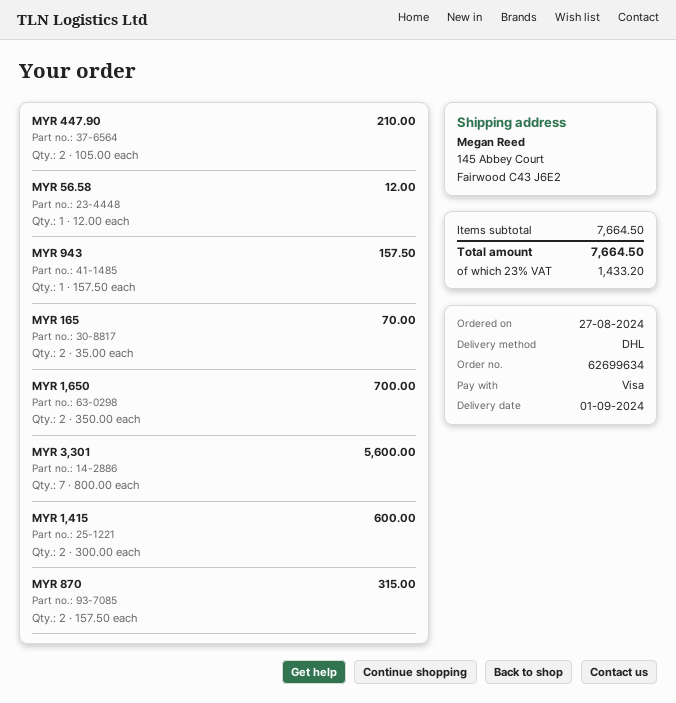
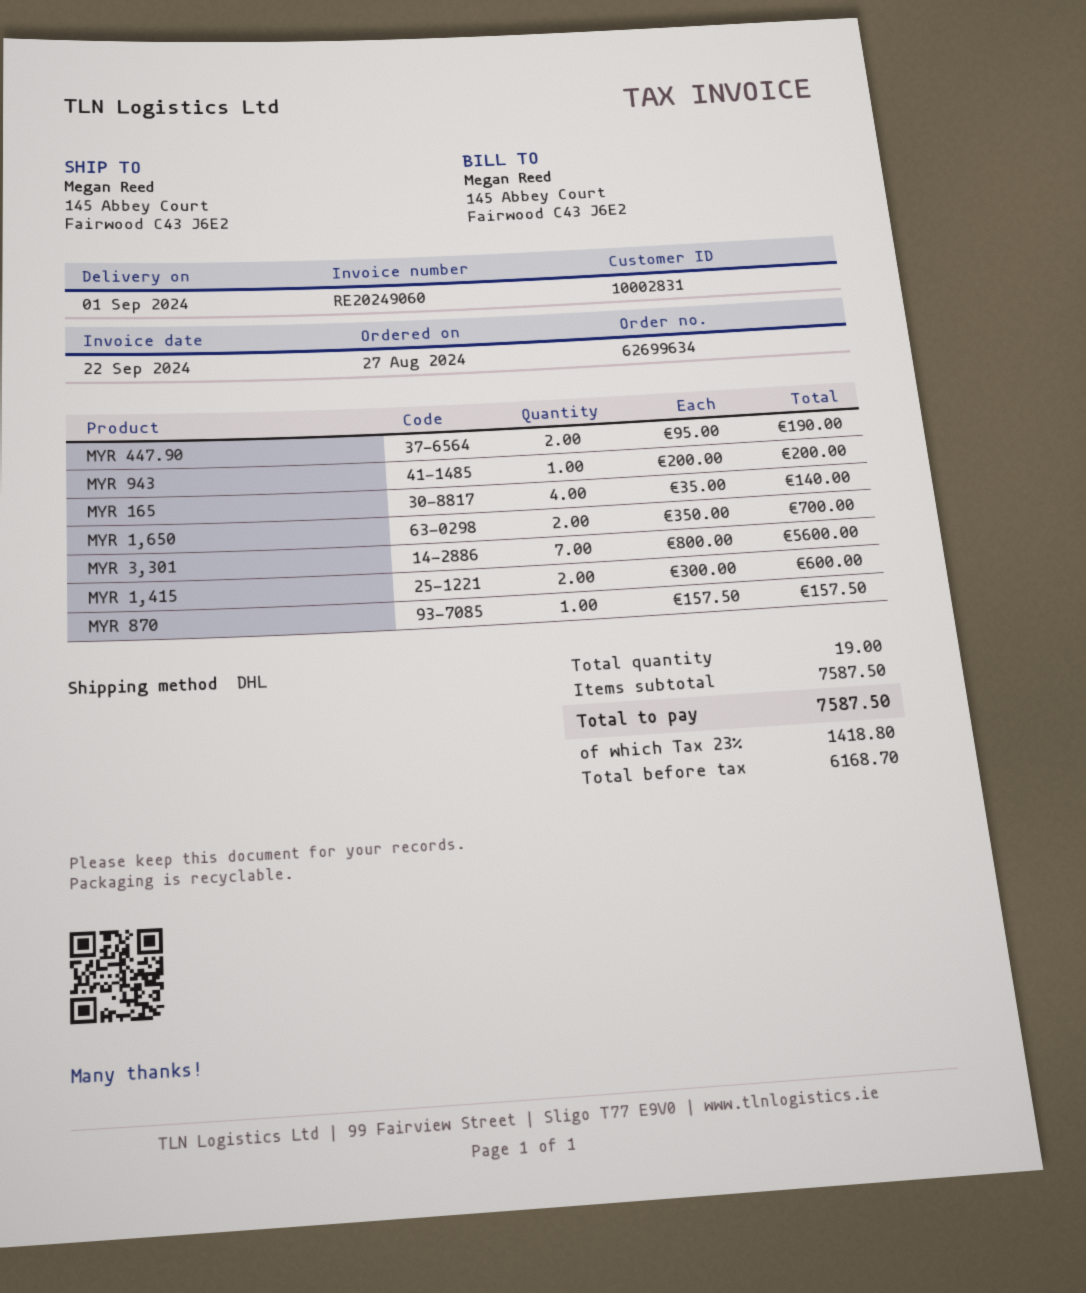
MYR 447.90: 2 x 105.00 = 210.00 -> 2 x 95.00 = 190.00
MYR 56.58: 1 x 12.00 = 12.00 -> none
MYR 943: 1 x 157.50 = 157.50 -> 1 x 200.00 = 200.00
MYR 165: 2 x 35.00 = 70.00 -> 4 x 35.00 = 140.00
MYR 870: 2 x 157.50 = 315.00 -> 1 x 157.50 = 157.50
subtotal: 7664.50 -> 7587.50
tax: 23% = 1433.20 -> 23% = 1418.80
total: 7664.50 -> 7587.50

